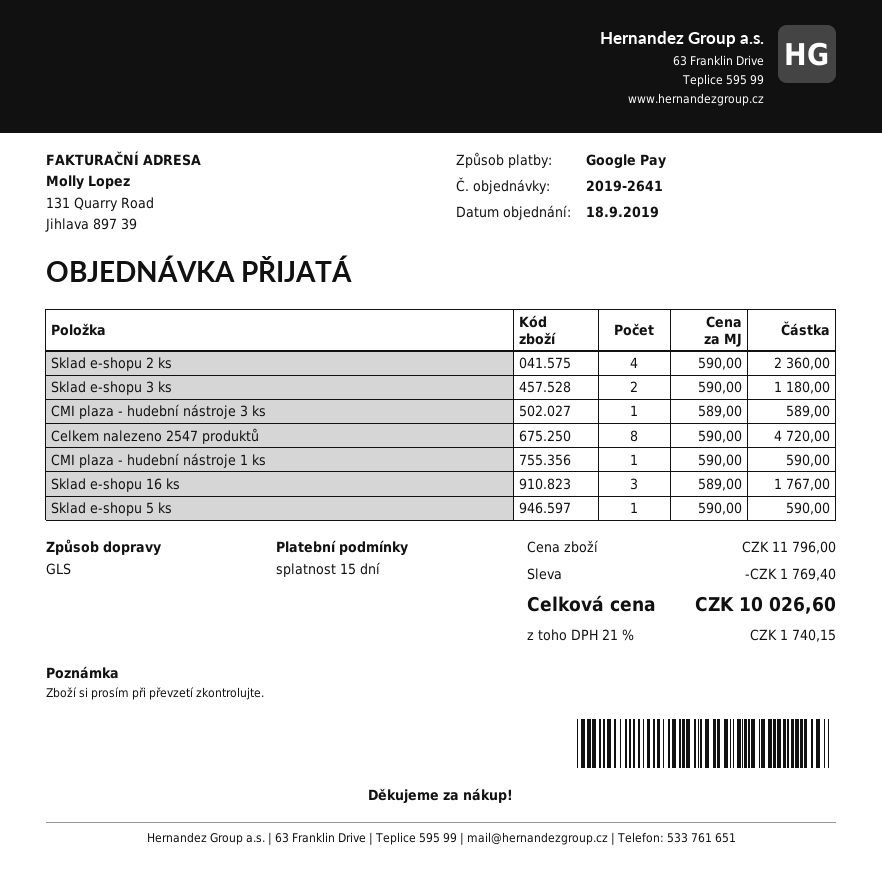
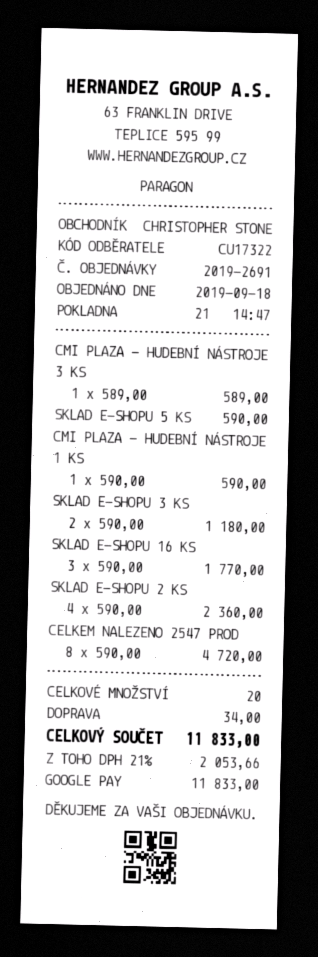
order number: 2019-2641 -> 2019-2691
Sklad e-shopu 16 ks: 3 x 589.00 = 1767.00 -> 3 x 590.00 = 1770.00
discount: 1769.40 -> none
shipping: none -> 34.00
tax: 21% = 1740.15 -> 21% = 2053.66
total: 10026.60 -> 11833.00

